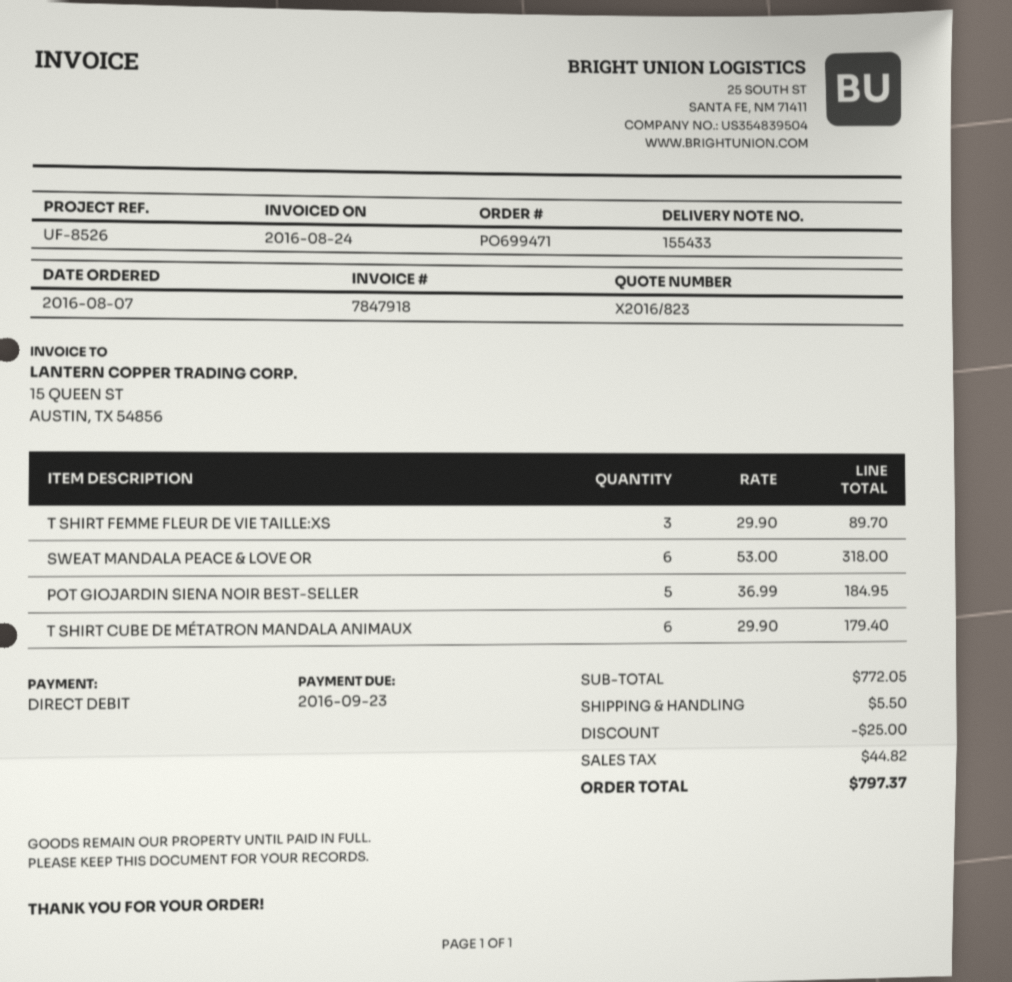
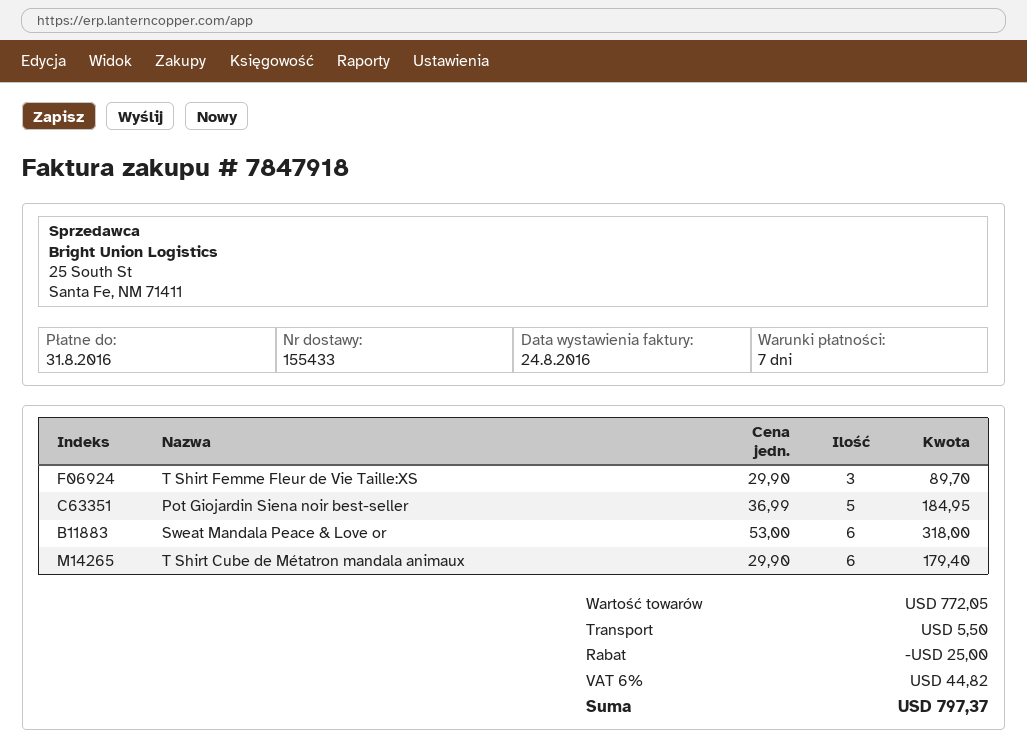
due date: 2016-09-23 -> 2016-08-31

